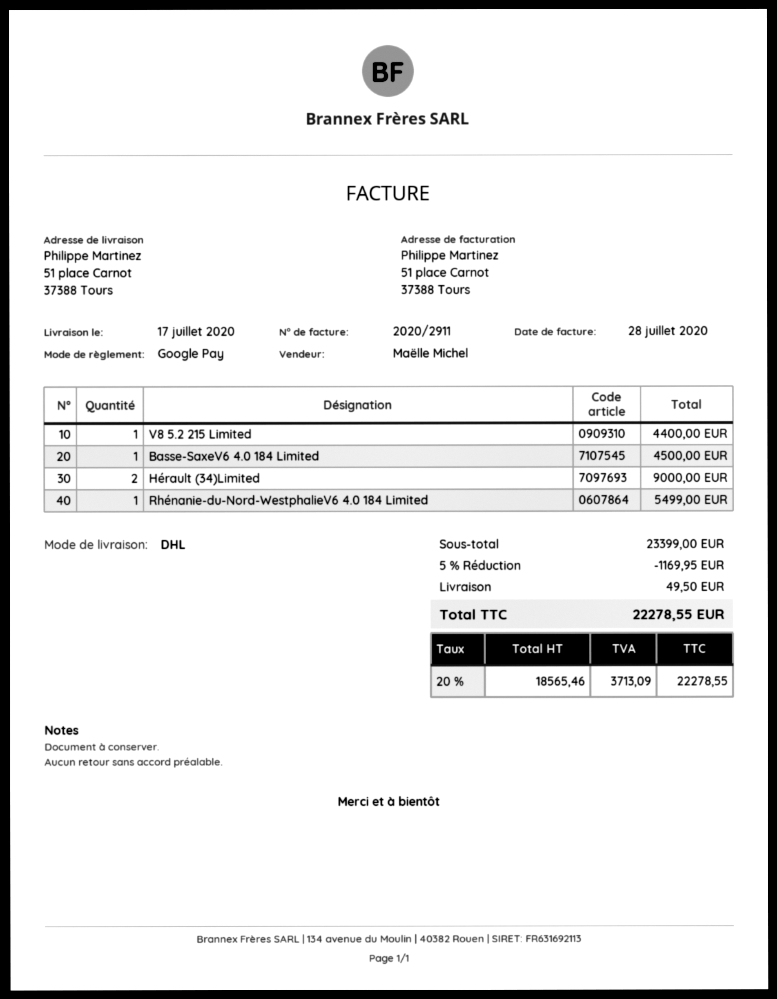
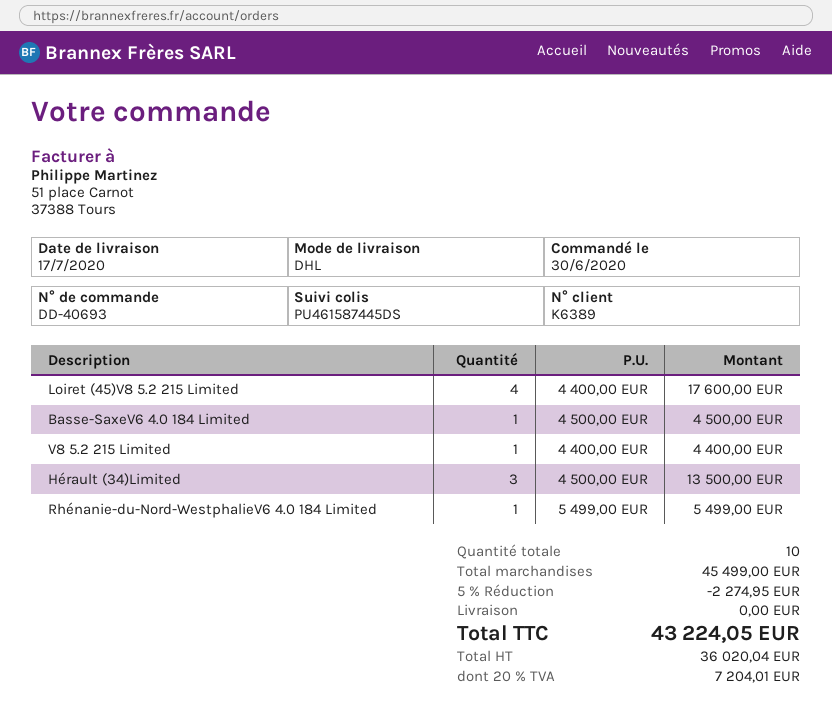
Hérault (34)Limited: 2 for 9000.00 -> 3 for 13500.00
Loiret (45)V8 5.2 215 Limited: none -> 4 for 17600.00
subtotal: 23399.00 -> 45499.00
discount: 5% = 1169.95 -> 5% = 2274.95
shipping: 49.50 -> 0.00
net: 18565.46 -> 36020.04
tax: 20% = 3713.09 -> 20% = 7204.01
total: 22278.55 -> 43224.05

